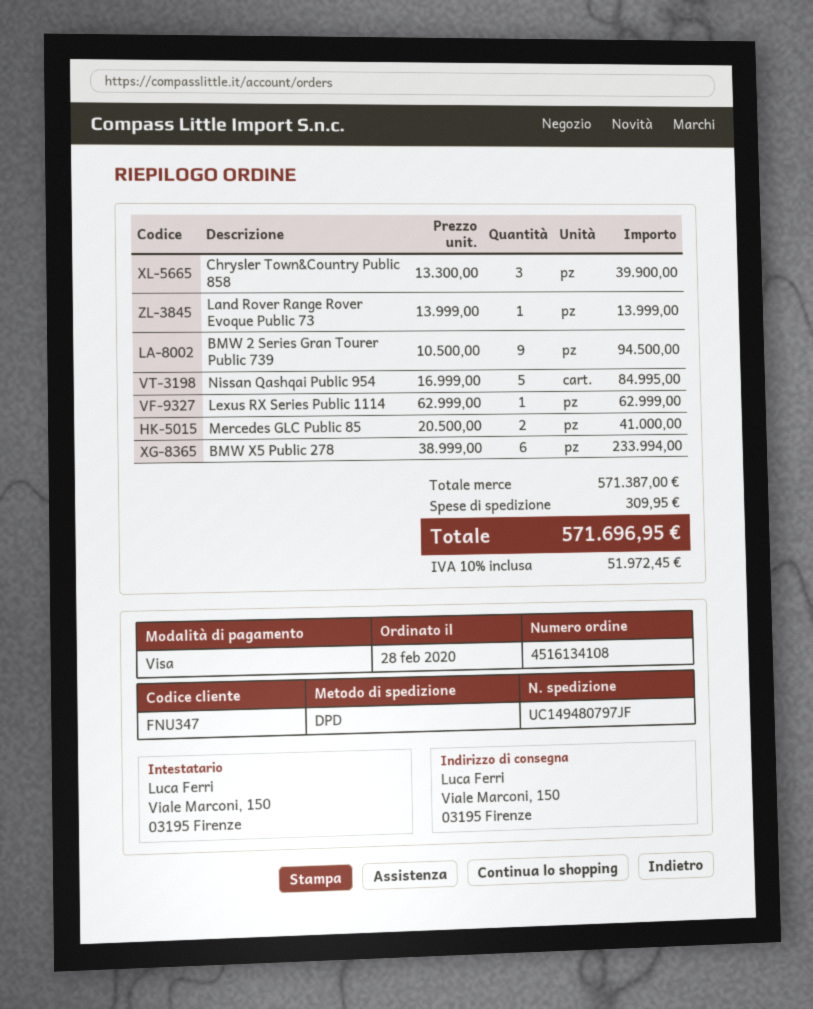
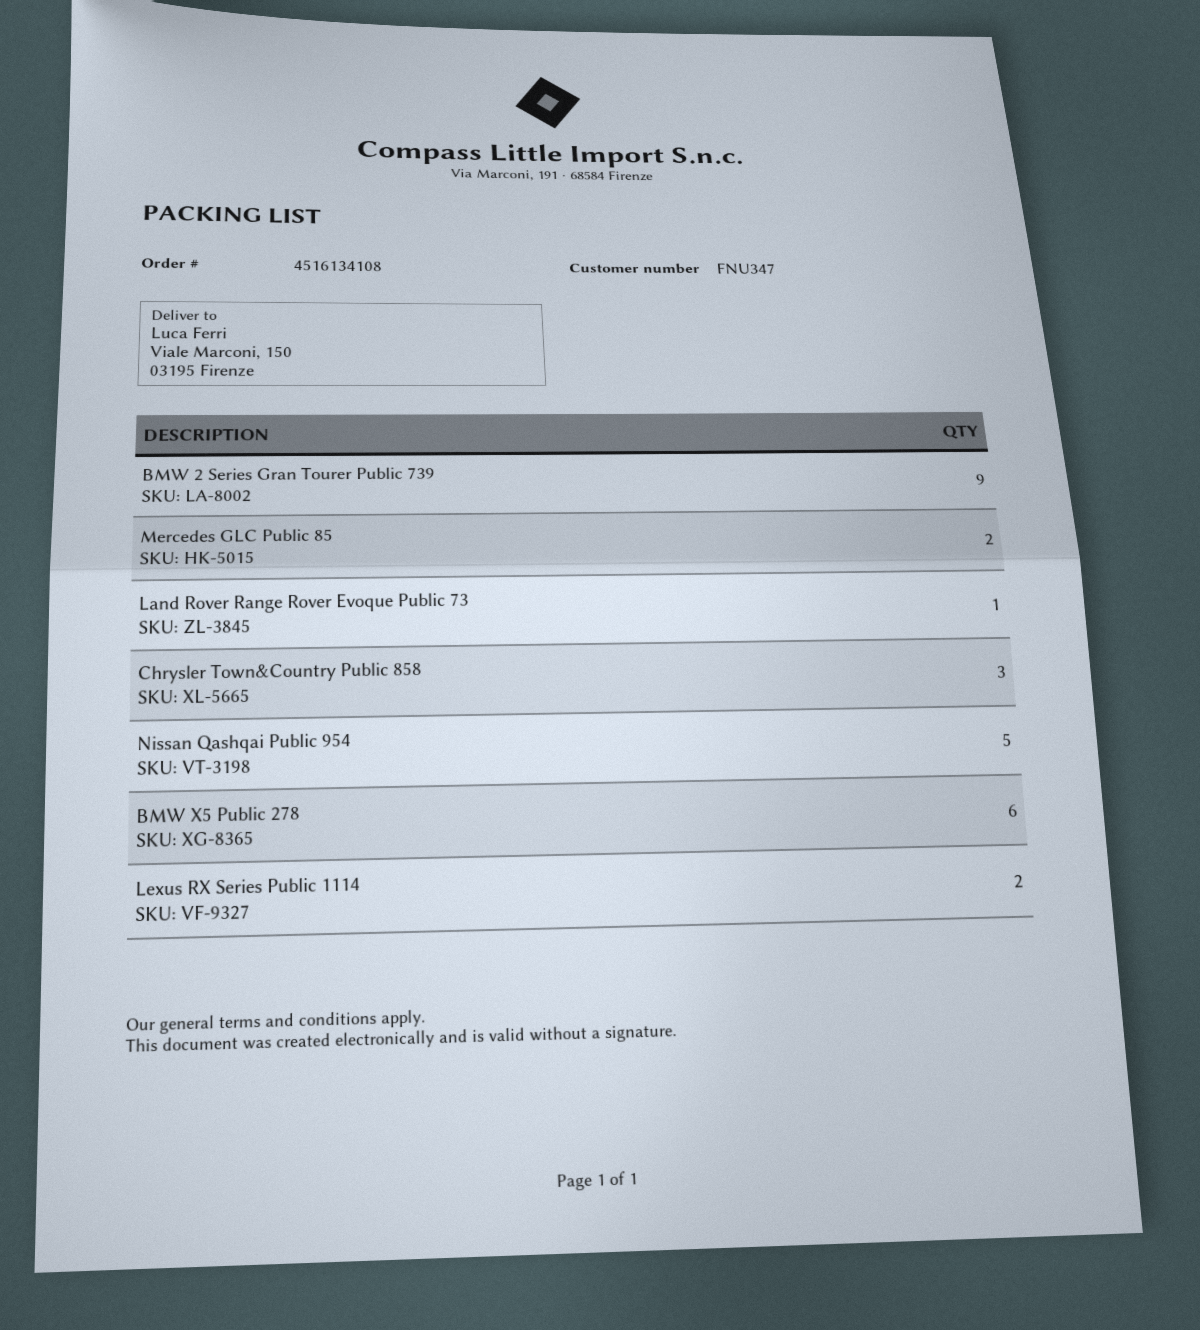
Lexus RX Series Public 1114: 1 -> 2

